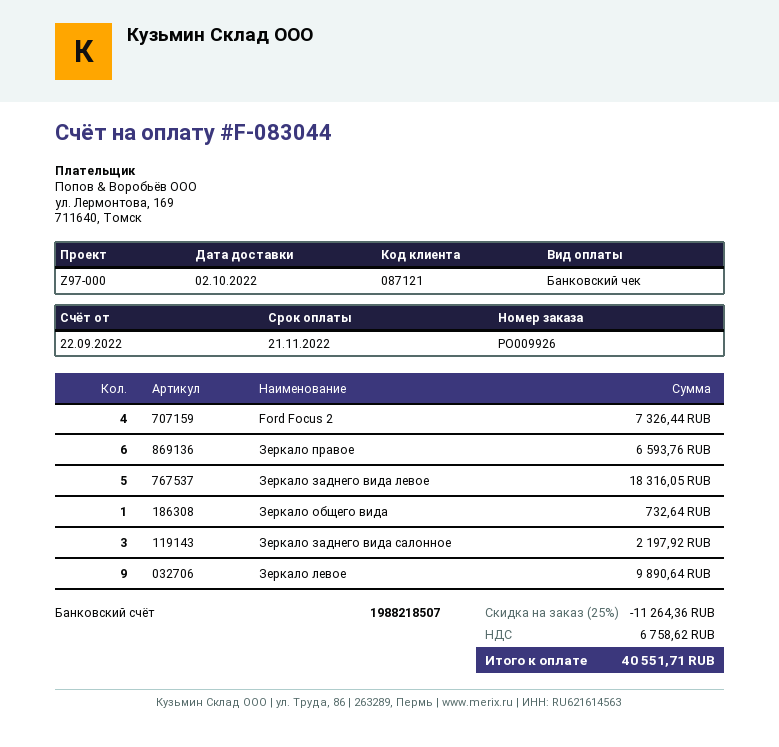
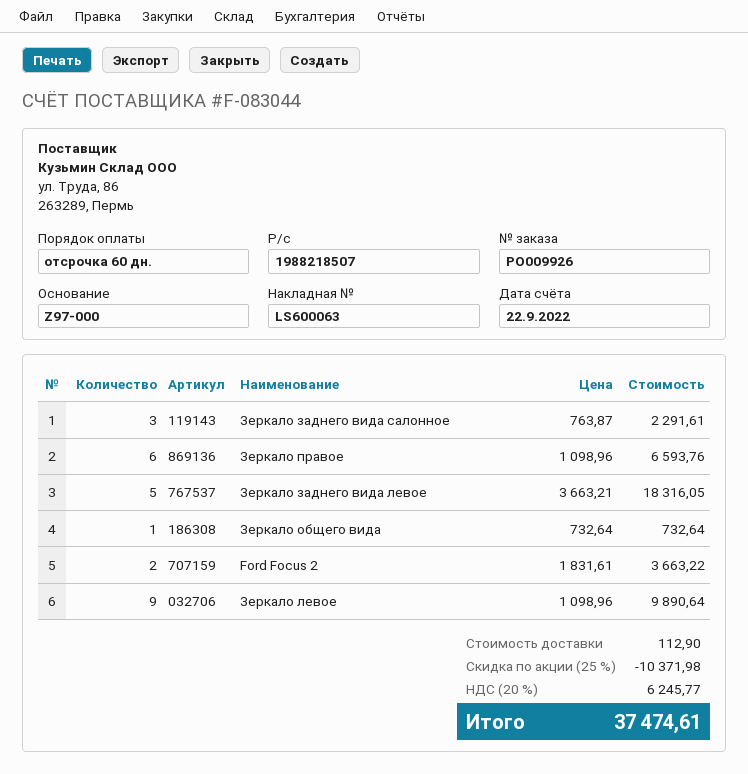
Ford Focus 2: 4 for 7326.44 -> 2 for 3663.22
Зеркало заднего вида салонное: 3 for 2197.92 -> 3 for 2291.61
discount: 25% = 11264.36 -> 25% = 10371.98
shipping: none -> 112.90
tax: 6758.62 -> 6245.77
total: 40551.71 -> 37474.61

